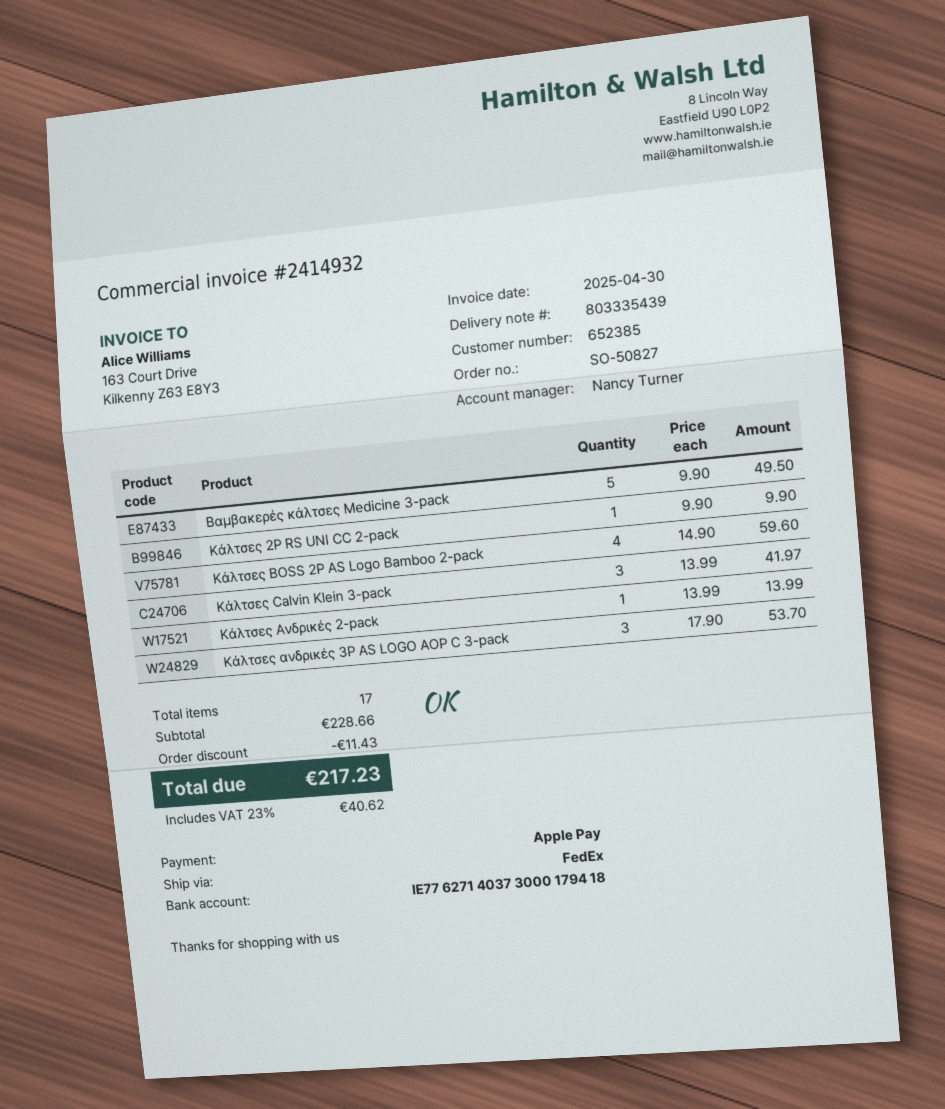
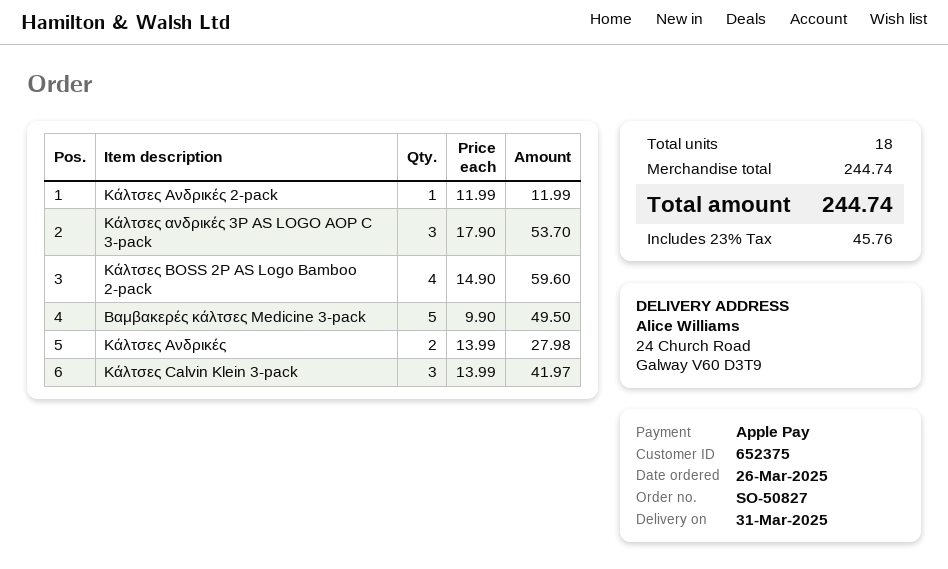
customer number: 652385 -> 652375
Κάλτσες 2P RS UNI CC 2-pack: 1 x 9.90 = 9.90 -> none
Κάλτσες Ανδρικές 2-pack: 1 x 13.99 = 13.99 -> 1 x 11.99 = 11.99
Κάλτσες Ανδρικές: none -> 2 x 13.99 = 27.98
total quantity: 17 -> 18
subtotal: 228.66 -> 244.74
discount: 11.43 -> none
tax: 23% = 40.62 -> 23% = 45.76
total: 217.23 -> 244.74

